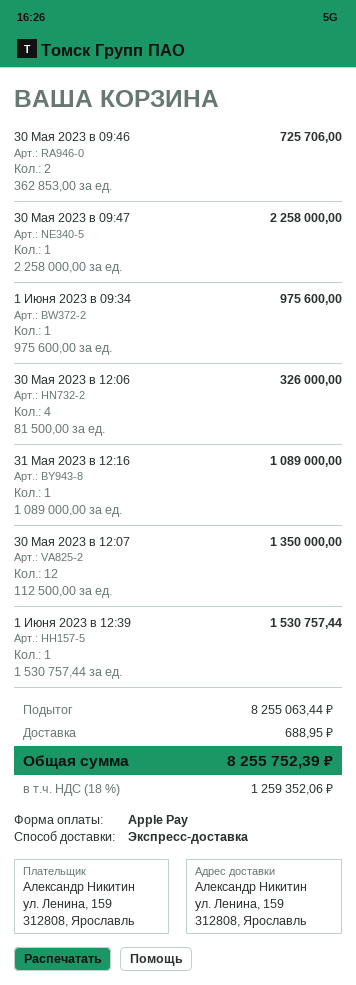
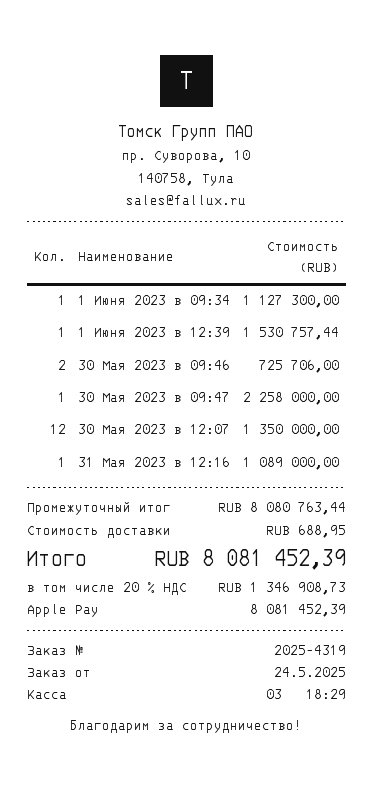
1 Июня 2023 в 09:34: 1 for 975600.00 -> 1 for 1127300.00
30 Мая 2023 в 12:06: 4 for 326000.00 -> none
subtotal: 8255063.44 -> 8080763.44
tax: 18% = 1259352.06 -> 20% = 1346908.73
total: 8255752.39 -> 8081452.39

